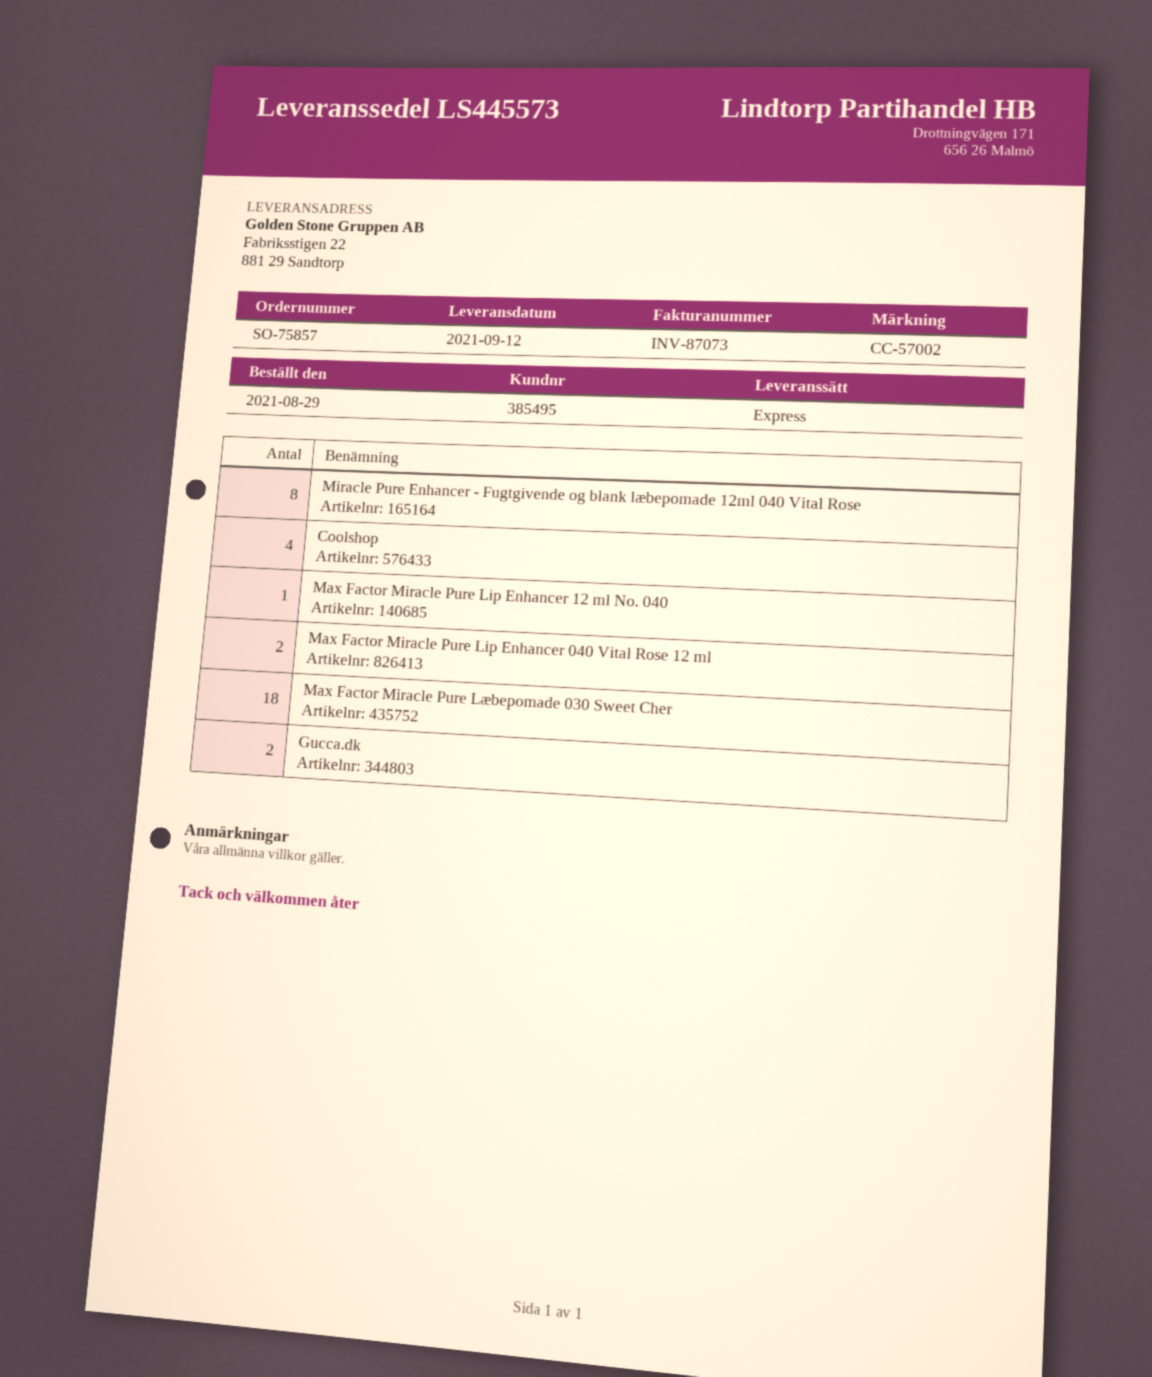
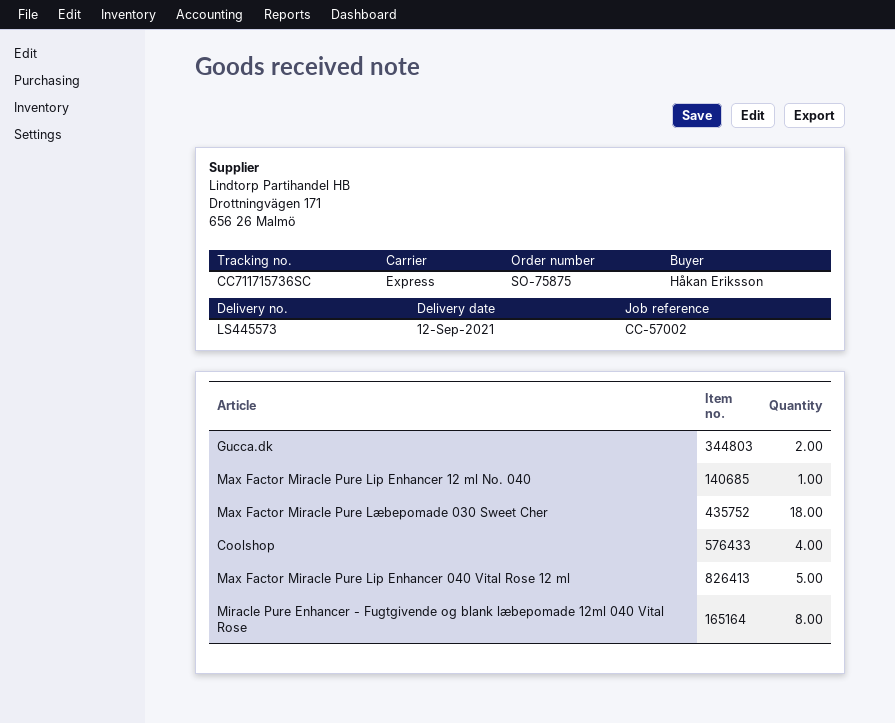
order number: SO-75857 -> SO-75875
Max Factor Miracle Pure Lip Enhancer 040 Vital Rose 12 ml: 2 -> 5

